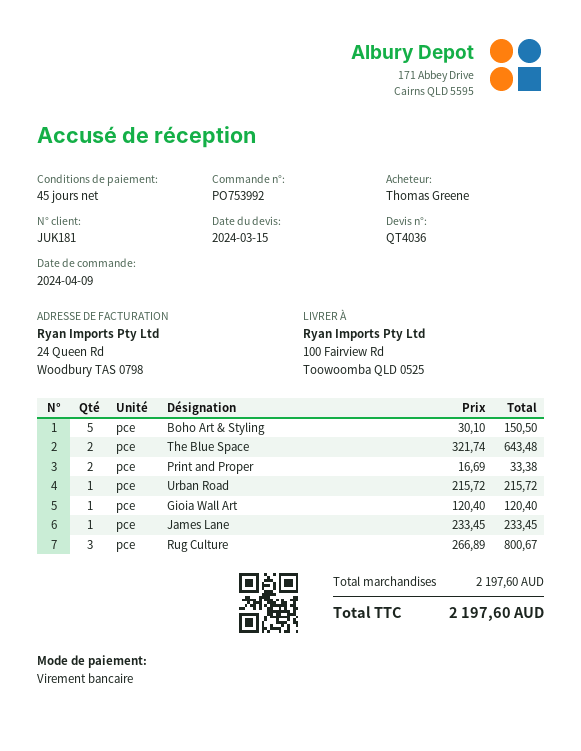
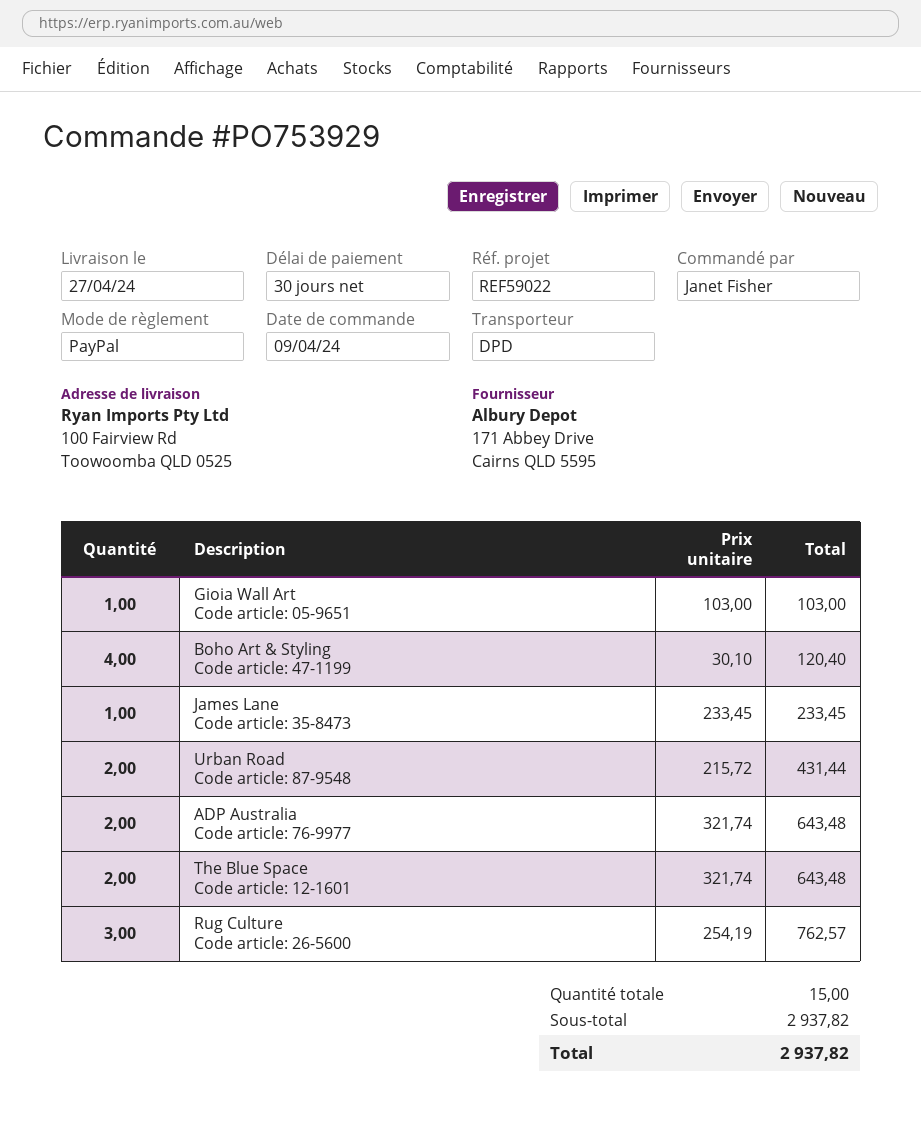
order number: PO753992 -> PO753929
payment terms: 45 days -> 30 days
ordered by: Thomas Greene -> Janet Fisher
payment method: bank transfer -> PayPal
Boho Art & Styling: 5 x 30.10 = 150.50 -> 4 x 30.10 = 120.40
Print and Proper: 2 x 16.69 = 33.38 -> none
Urban Road: 1 x 215.72 = 215.72 -> 2 x 215.72 = 431.44
Gioia Wall Art: 1 x 120.40 = 120.40 -> 1 x 103.00 = 103.00
Rug Culture: 3 x 266.89 = 800.67 -> 3 x 254.19 = 762.57
ADP Australia: none -> 2 x 321.74 = 643.48
subtotal: 2197.60 -> 2937.82
total: 2197.60 -> 2937.82

